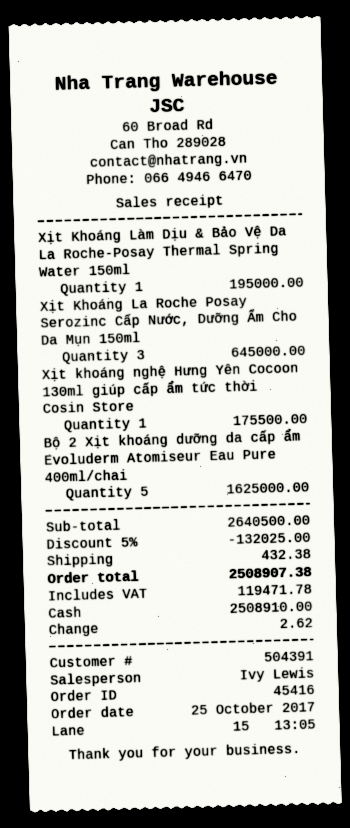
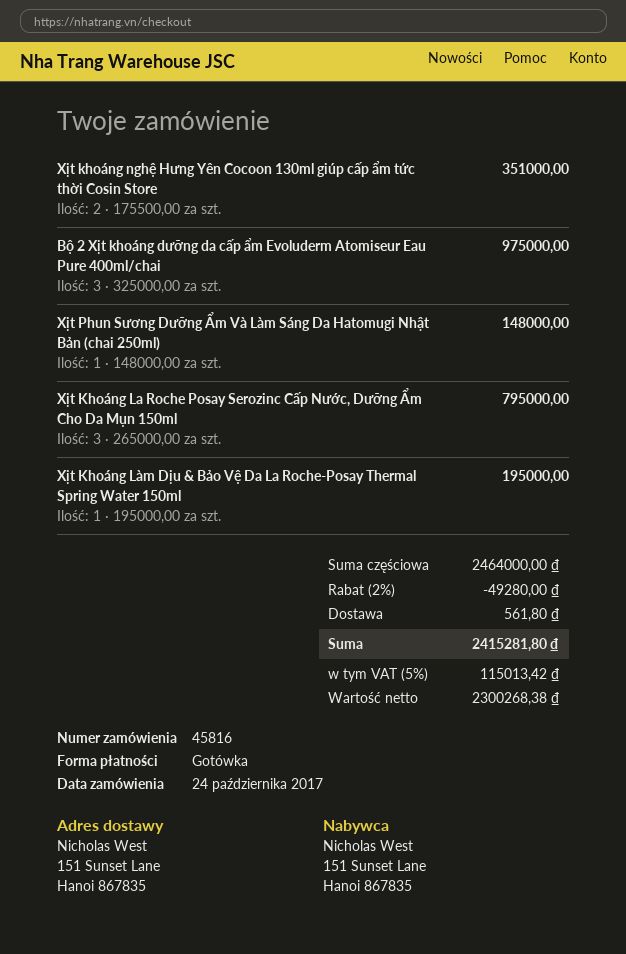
order number: 45416 -> 45816
order date: 2017-10-25 -> 2017-10-24
Xịt Khoáng La Roche Posay Serozinc Cấp Nước, Dưỡng Ẩm Cho Da Mụn 150ml: 3 for 645000.00 -> 3 for 795000.00
Xịt khoáng nghệ Hưng Yên Cocoon 130ml giúp cấp ẩm tức thời Cosin Store: 1 for 175500.00 -> 2 for 351000.00
Bộ 2 Xịt khoáng dưỡng da cấp ẩm Evoluderm Atomiseur Eau Pure 400ml/chai: 5 for 1625000.00 -> 3 for 975000.00
Xịt Phun Sương Dưỡng Ẩm Và Làm Sáng Da Hatomugi Nhật Bản (chai 250ml): none -> 1 for 148000.00
subtotal: 2640500.00 -> 2464000.00
discount: 5% = 132025.00 -> 2% = 49280.00
shipping: 432.38 -> 561.80
tax: 119471.78 -> 115013.42
total: 2508907.38 -> 2415281.80

